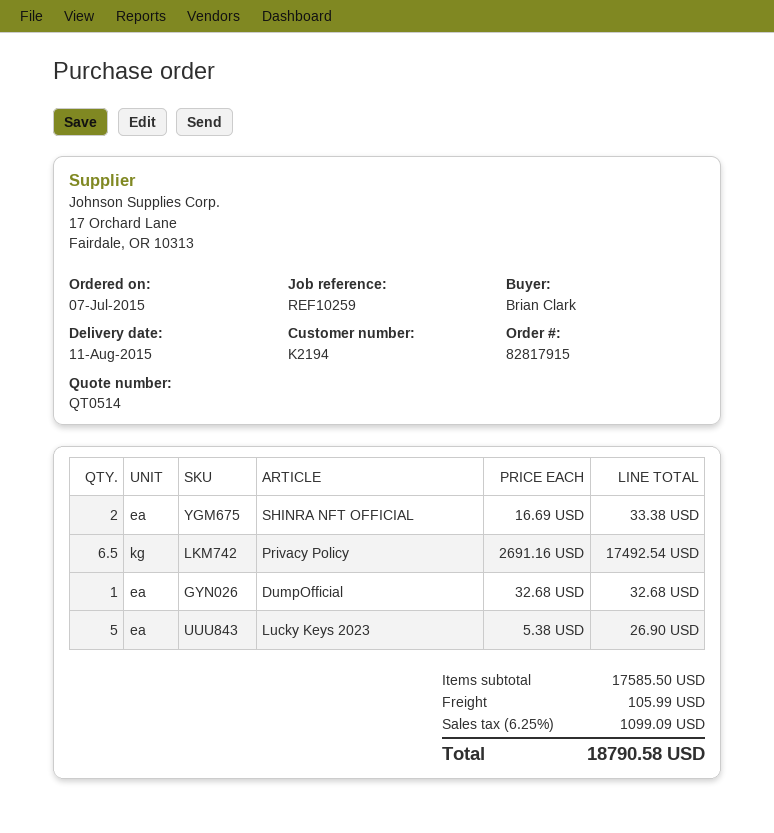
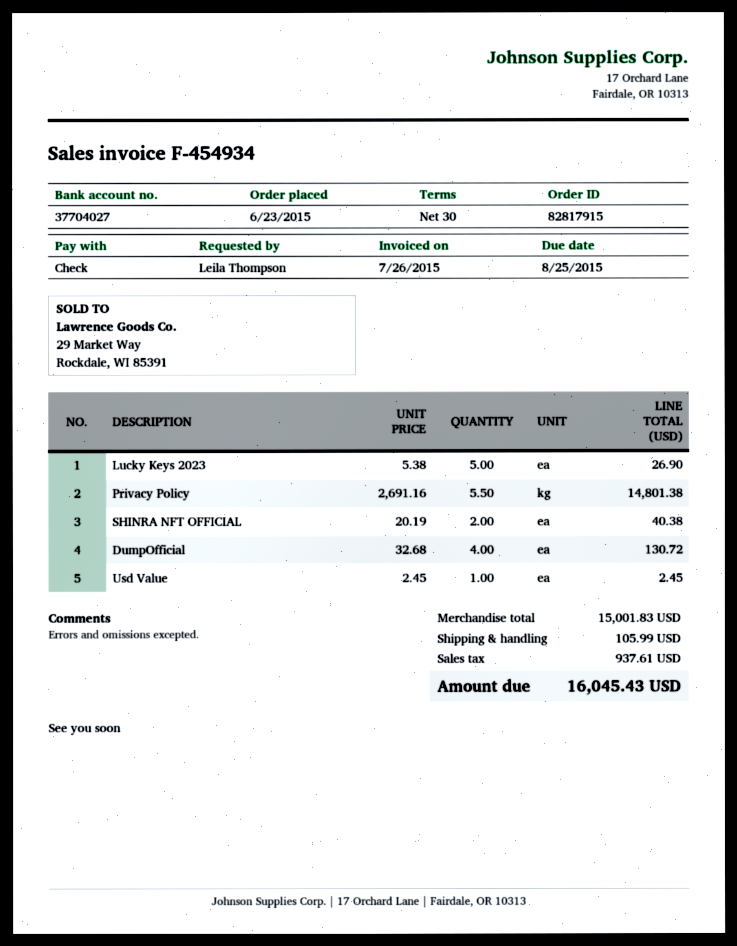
order date: 2015-07-07 -> 2015-06-23
ordered by: Brian Clark -> Leila Thompson
SHINRA NFT OFFICIAL: 2 x 16.69 = 33.38 -> 2 x 20.19 = 40.38
Privacy Policy: 6.5 x 2691.16 = 17492.54 -> 5.5 x 2691.16 = 14801.38
DumpOfficial: 1 x 32.68 = 32.68 -> 4 x 32.68 = 130.72
Usd Value: none -> 1 x 2.45 = 2.45
subtotal: 17585.50 -> 15001.83
tax: 1099.09 -> 937.61
total: 18790.58 -> 16045.43

